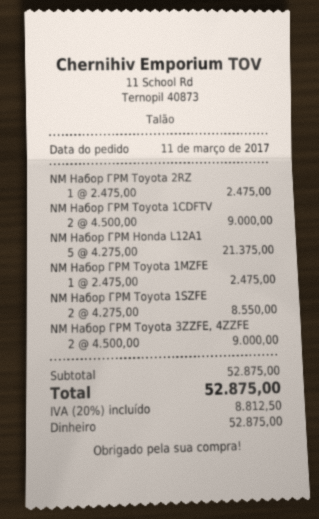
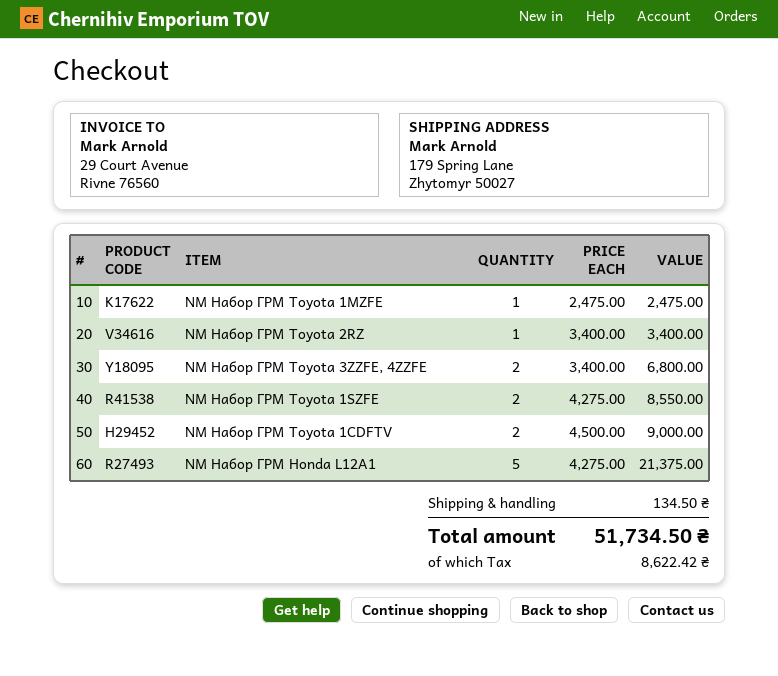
NM Набор ГРМ Toyota 2RZ: 1 x 2475.00 = 2475.00 -> 1 x 3400.00 = 3400.00
NM Набор ГРМ Toyota 3ZZFE, 4ZZFE: 2 x 4500.00 = 9000.00 -> 2 x 3400.00 = 6800.00
shipping: none -> 134.50
tax: 8812.50 -> 8622.42
total: 52875.00 -> 51734.50

